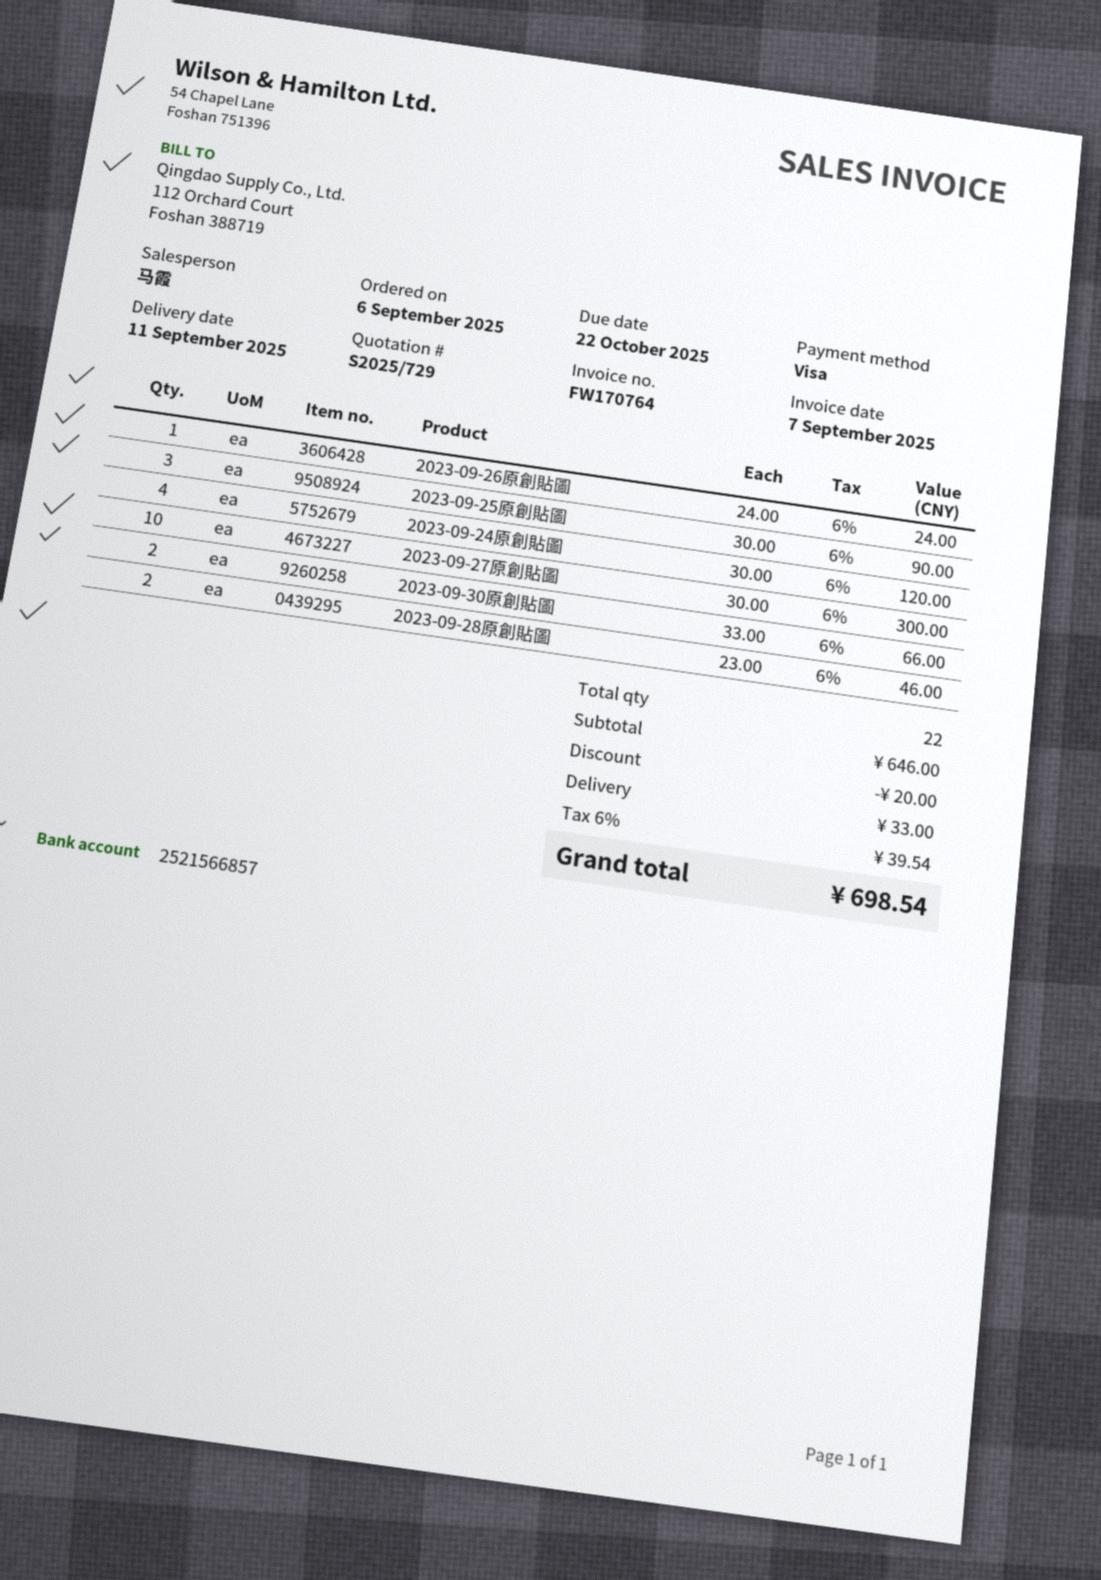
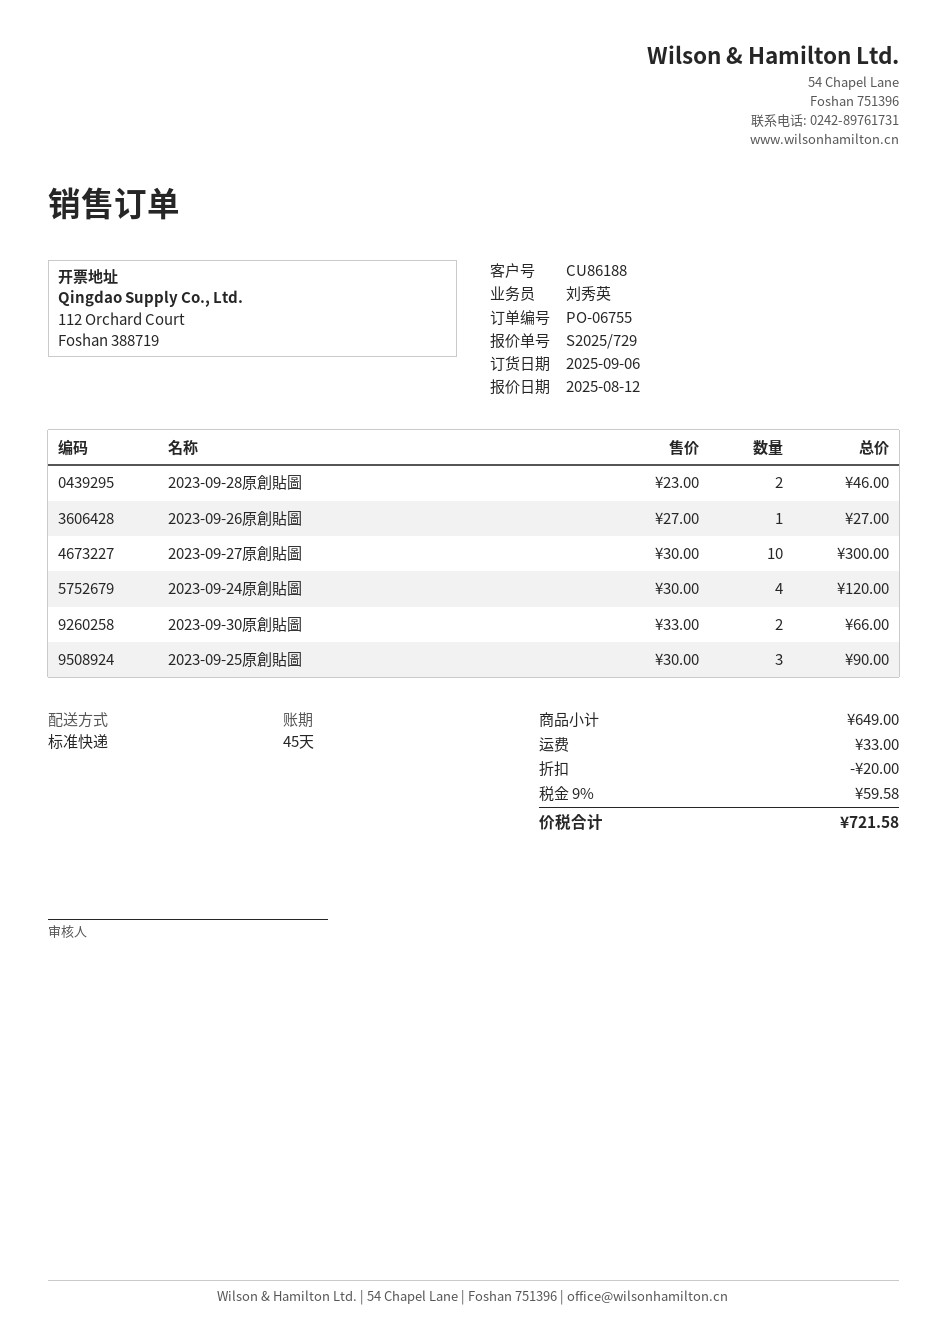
sales rep: 马霞 -> 刘秀英
2023-09-26原創貼圖: 1 x 24.00 = 24.00 -> 1 x 27.00 = 27.00
subtotal: 646.00 -> 649.00
tax: 6% = 39.54 -> 9% = 59.58
total: 698.54 -> 721.58

